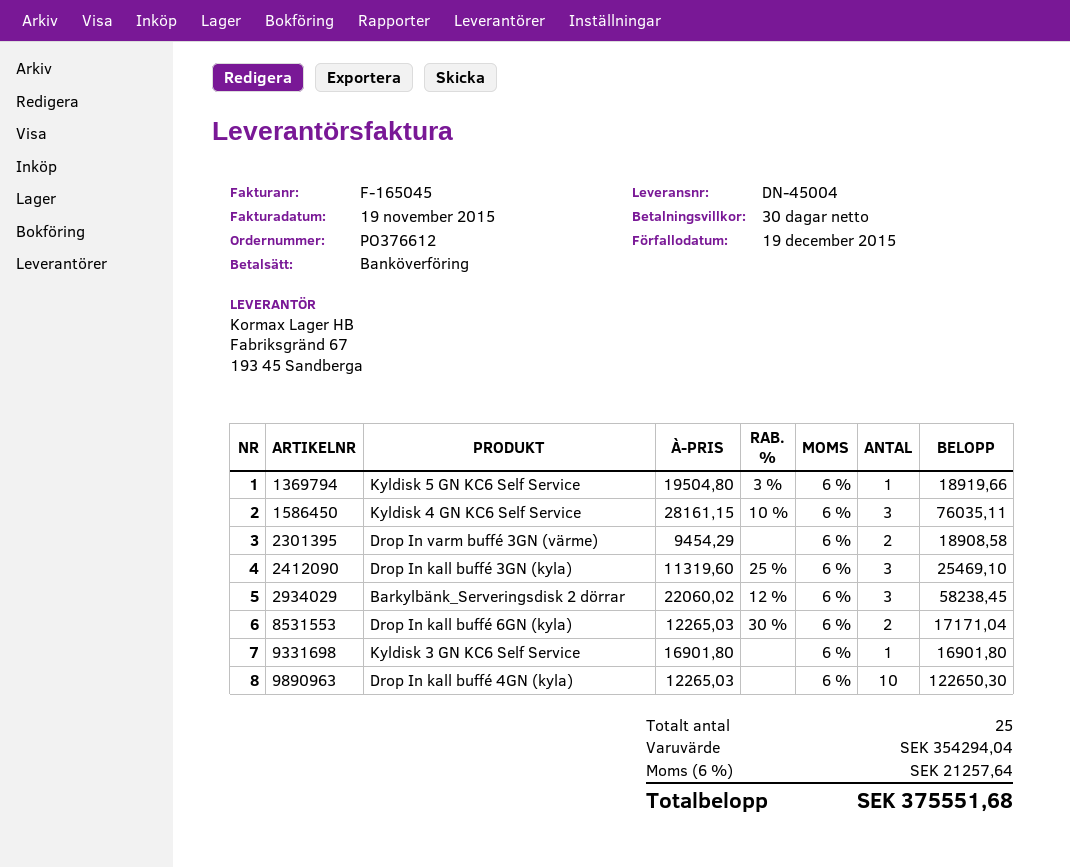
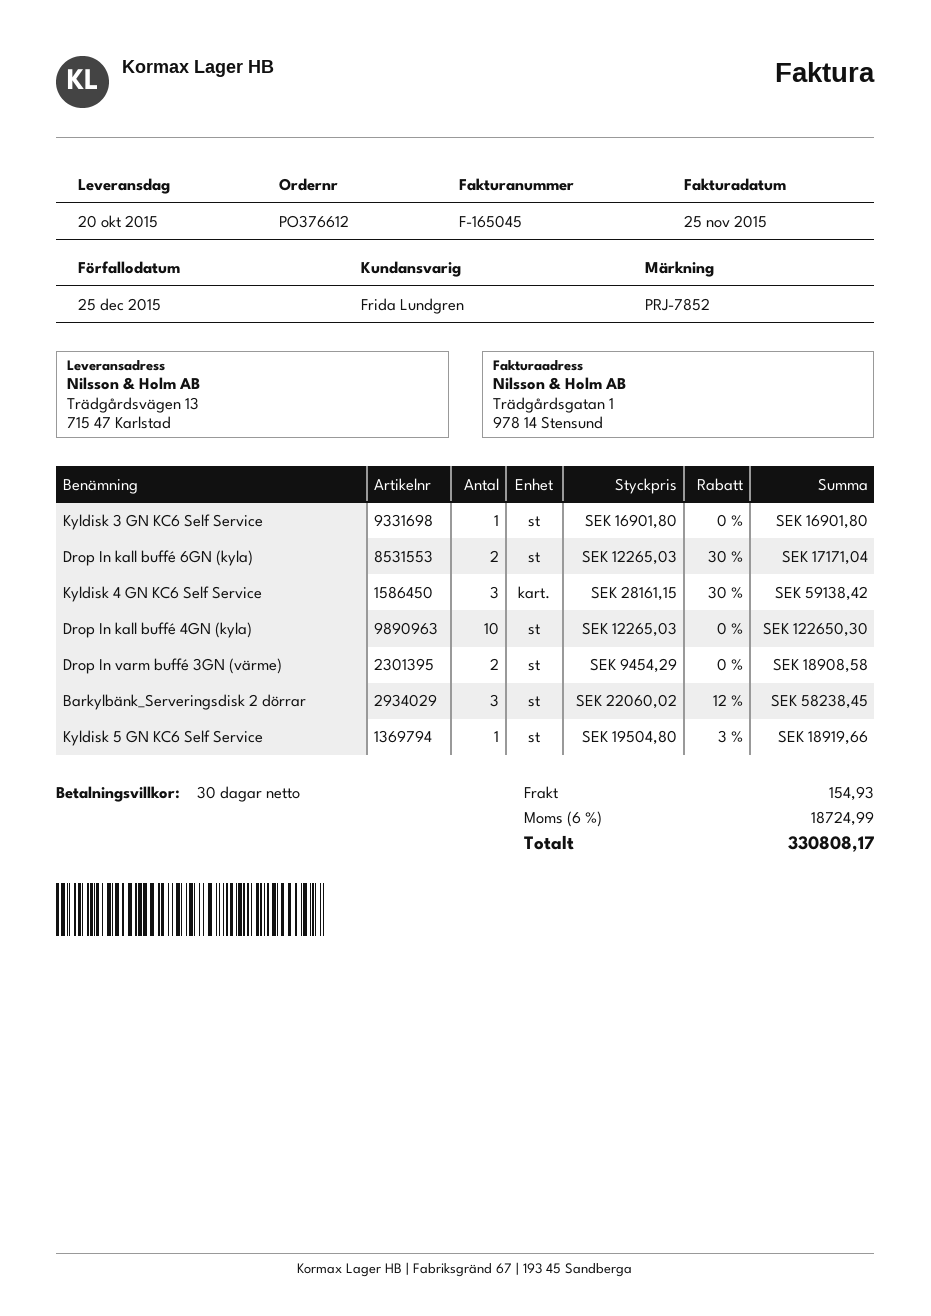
invoice date: 2015-11-19 -> 2015-11-25
due date: 2015-12-19 -> 2015-12-25
Kyldisk 4 GN KC6 Self Service: 3 x 28161.15 - 10% = 76035.11 -> 3 x 28161.15 - 30% = 59138.42
Drop In kall buffé 3GN (kyla): 3 x 11319.60 - 25% = 25469.10 -> none
shipping: none -> 154.93
tax: 6% = 21257.64 -> 6% = 18724.99
total: 375551.68 -> 330808.17

